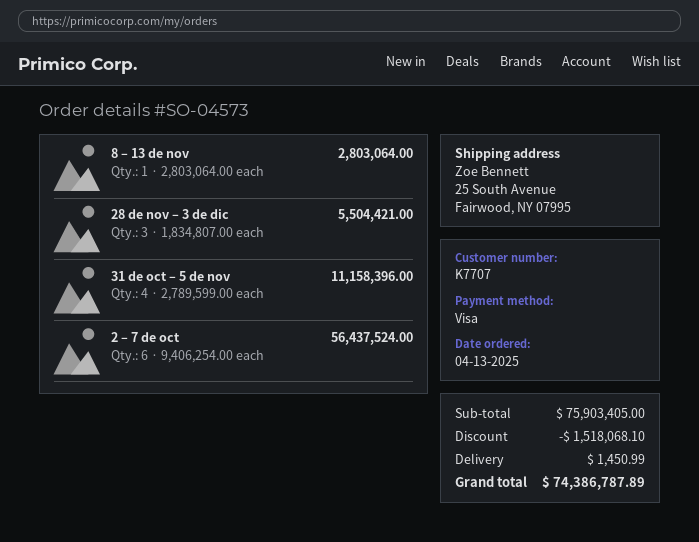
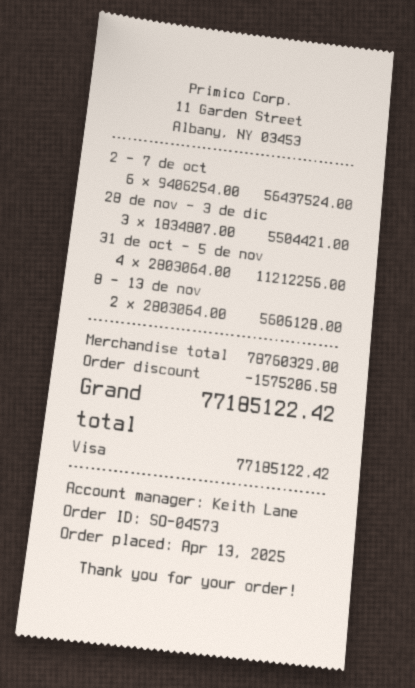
8 – 13 de nov: 1 x 2803064.00 = 2803064.00 -> 2 x 2803064.00 = 5606128.00
31 de oct – 5 de nov: 4 x 2789599.00 = 11158396.00 -> 4 x 2803064.00 = 11212256.00
subtotal: 75903405.00 -> 78760329.00
discount: 1518068.10 -> 1575206.58
shipping: 1450.99 -> none
total: 74386787.89 -> 77185122.42

